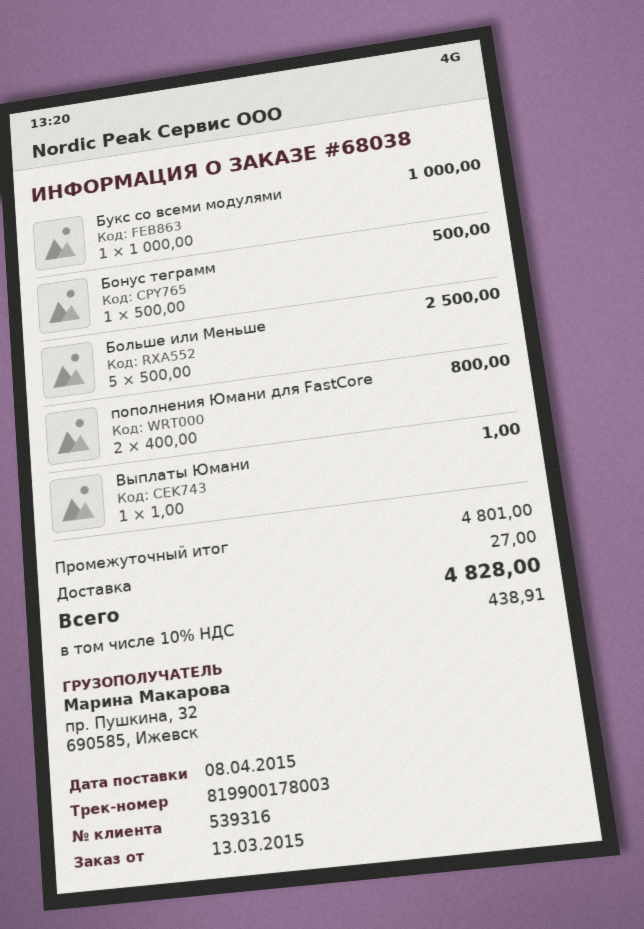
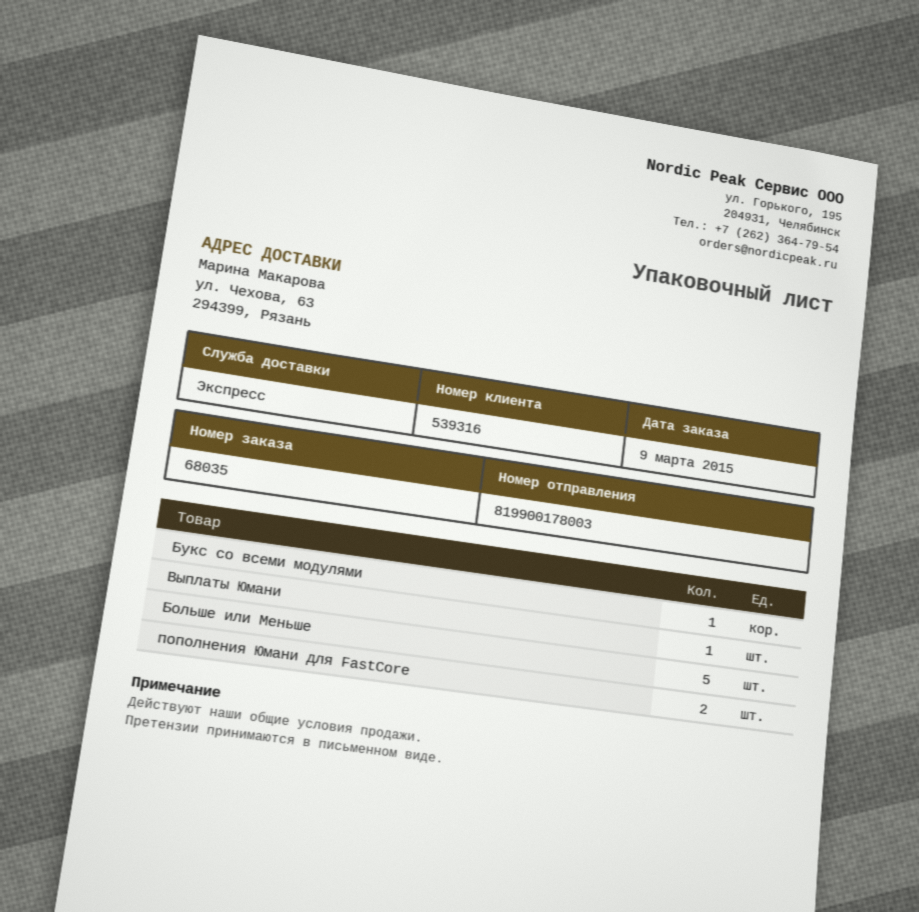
order number: 68038 -> 68035
order date: 2015-03-13 -> 2015-03-09
ship to: пр. Пушкина, 32, 690585, Ижевск -> ул. Чехова, 63, 294399, Рязань
Бонус теграмм: 1 -> none

